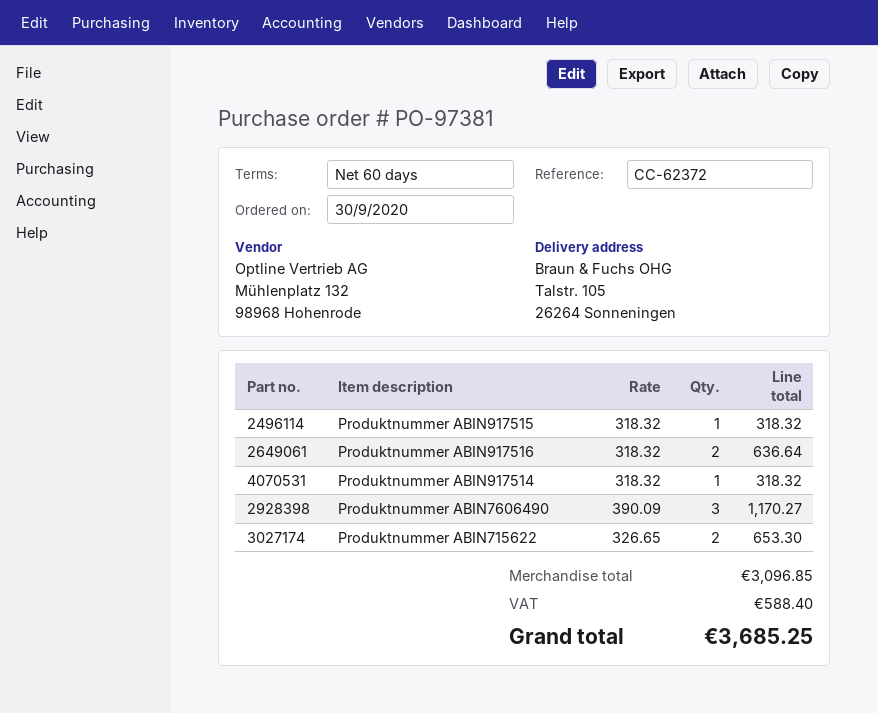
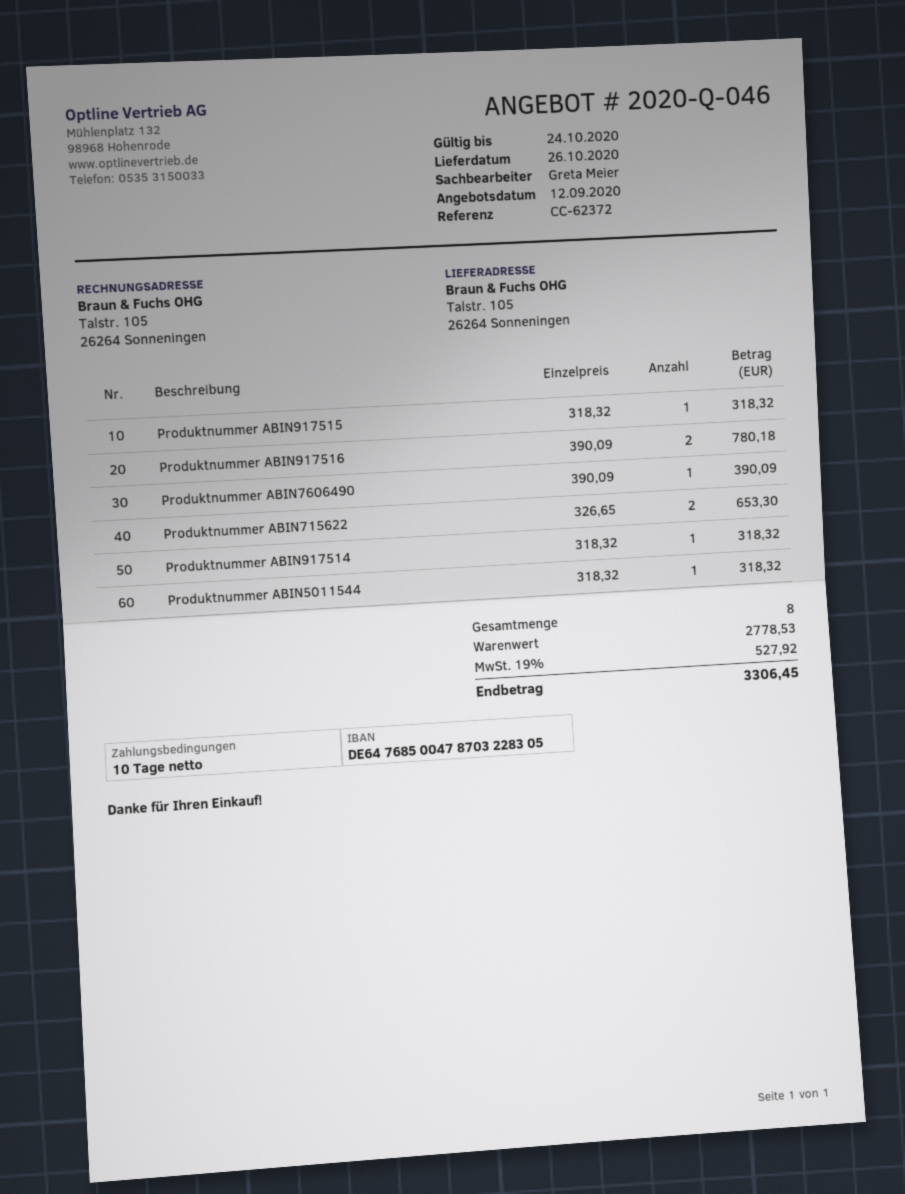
payment terms: 60 days -> 10 days
Produktnummer ABIN917516: 2 x 318.32 = 636.64 -> 2 x 390.09 = 780.18
Produktnummer ABIN7606490: 3 x 390.09 = 1170.27 -> 1 x 390.09 = 390.09
Produktnummer ABIN5011544: none -> 1 x 318.32 = 318.32
subtotal: 3096.85 -> 2778.53
tax: 588.40 -> 527.92
total: 3685.25 -> 3306.45

